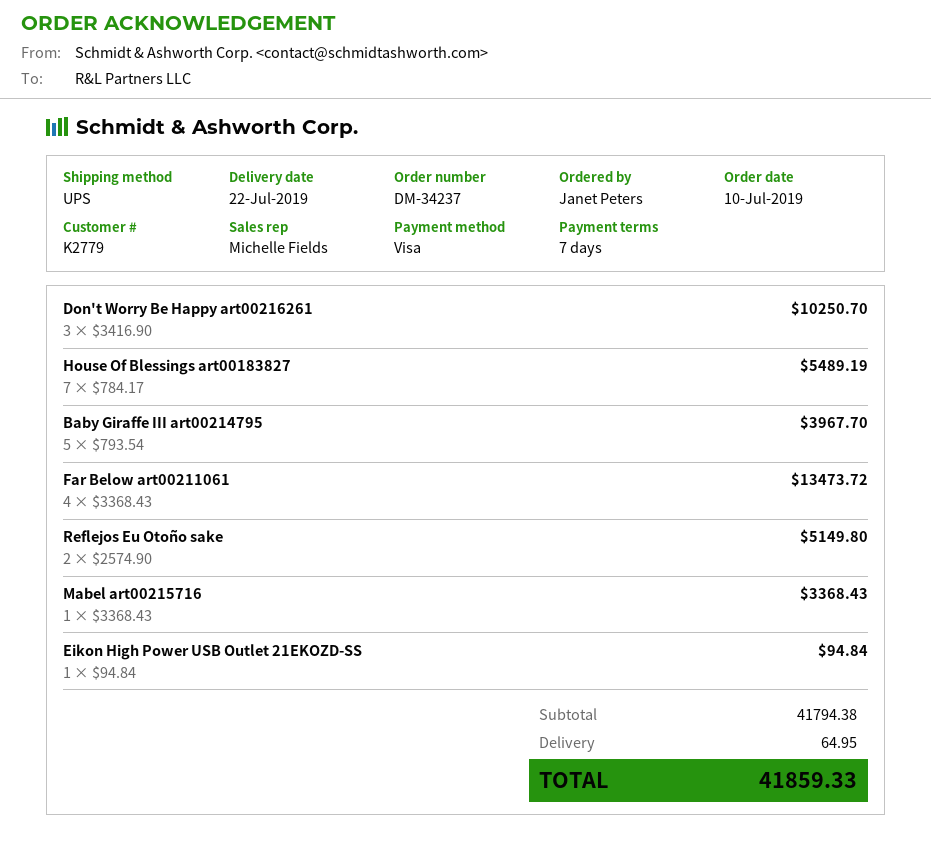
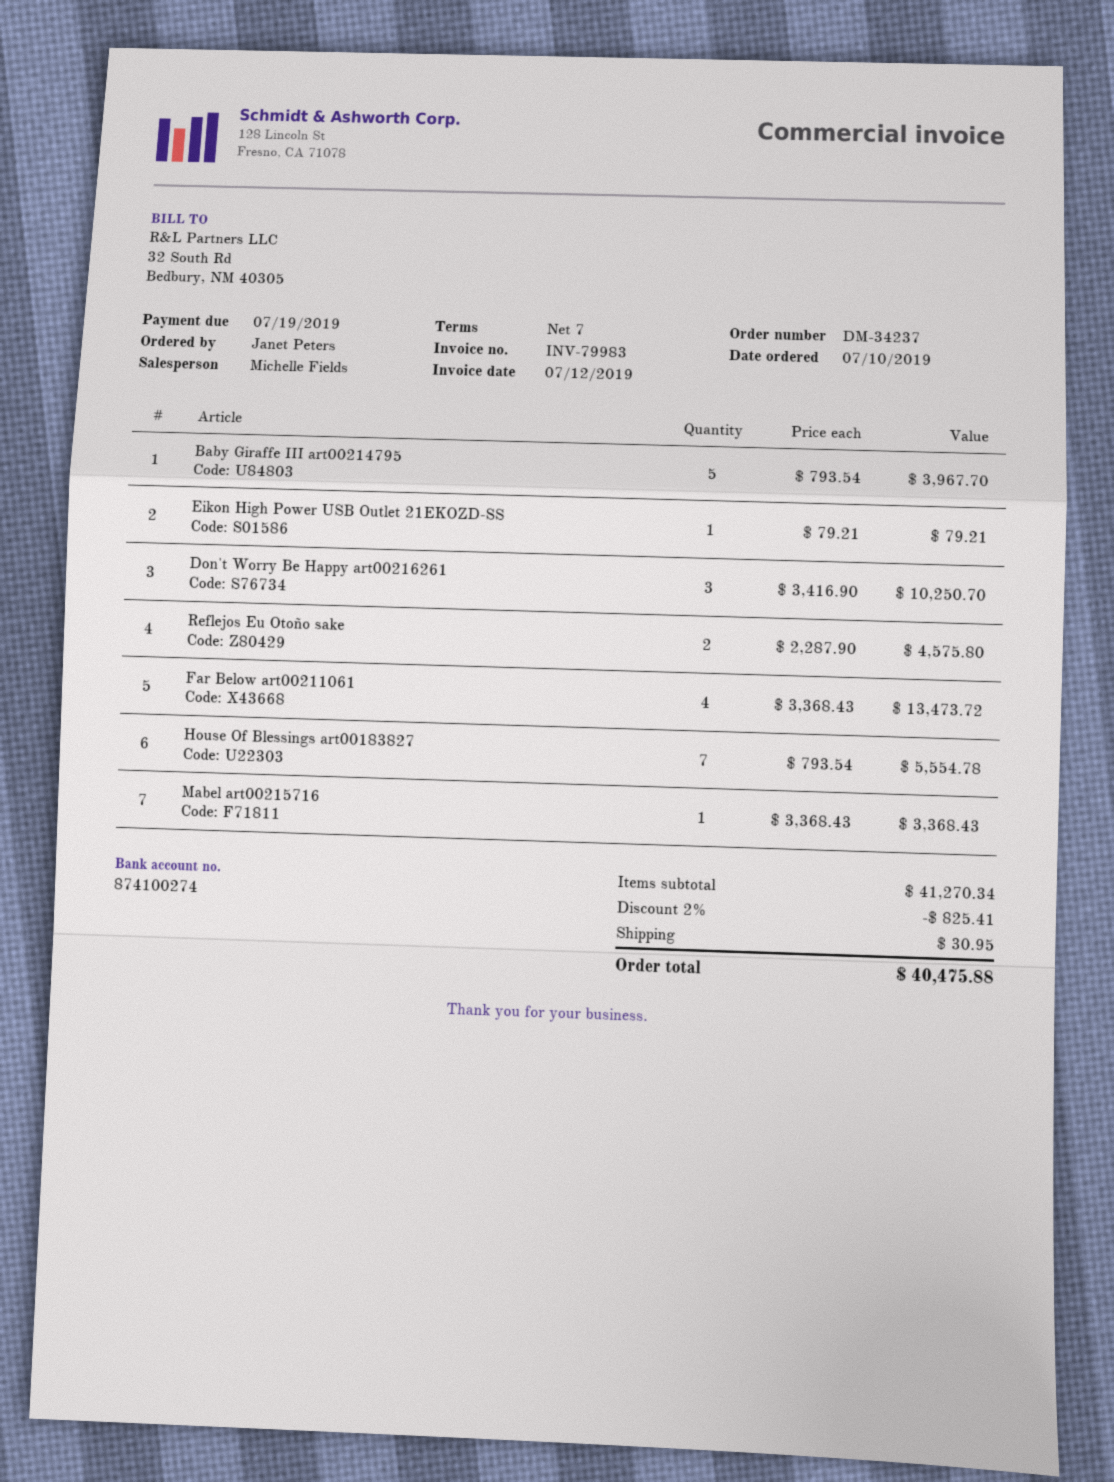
House Of Blessings art00183827: 7 x 784.17 = 5489.19 -> 7 x 793.54 = 5554.78
Reflejos Eu Otoño sake: 2 x 2574.90 = 5149.80 -> 2 x 2287.90 = 4575.80
Eikon High Power USB Outlet 21EKOZD-SS: 1 x 94.84 = 94.84 -> 1 x 79.21 = 79.21
subtotal: 41794.38 -> 41270.34
discount: none -> 2% = 825.41
shipping: 64.95 -> 30.95
total: 41859.33 -> 40475.88

